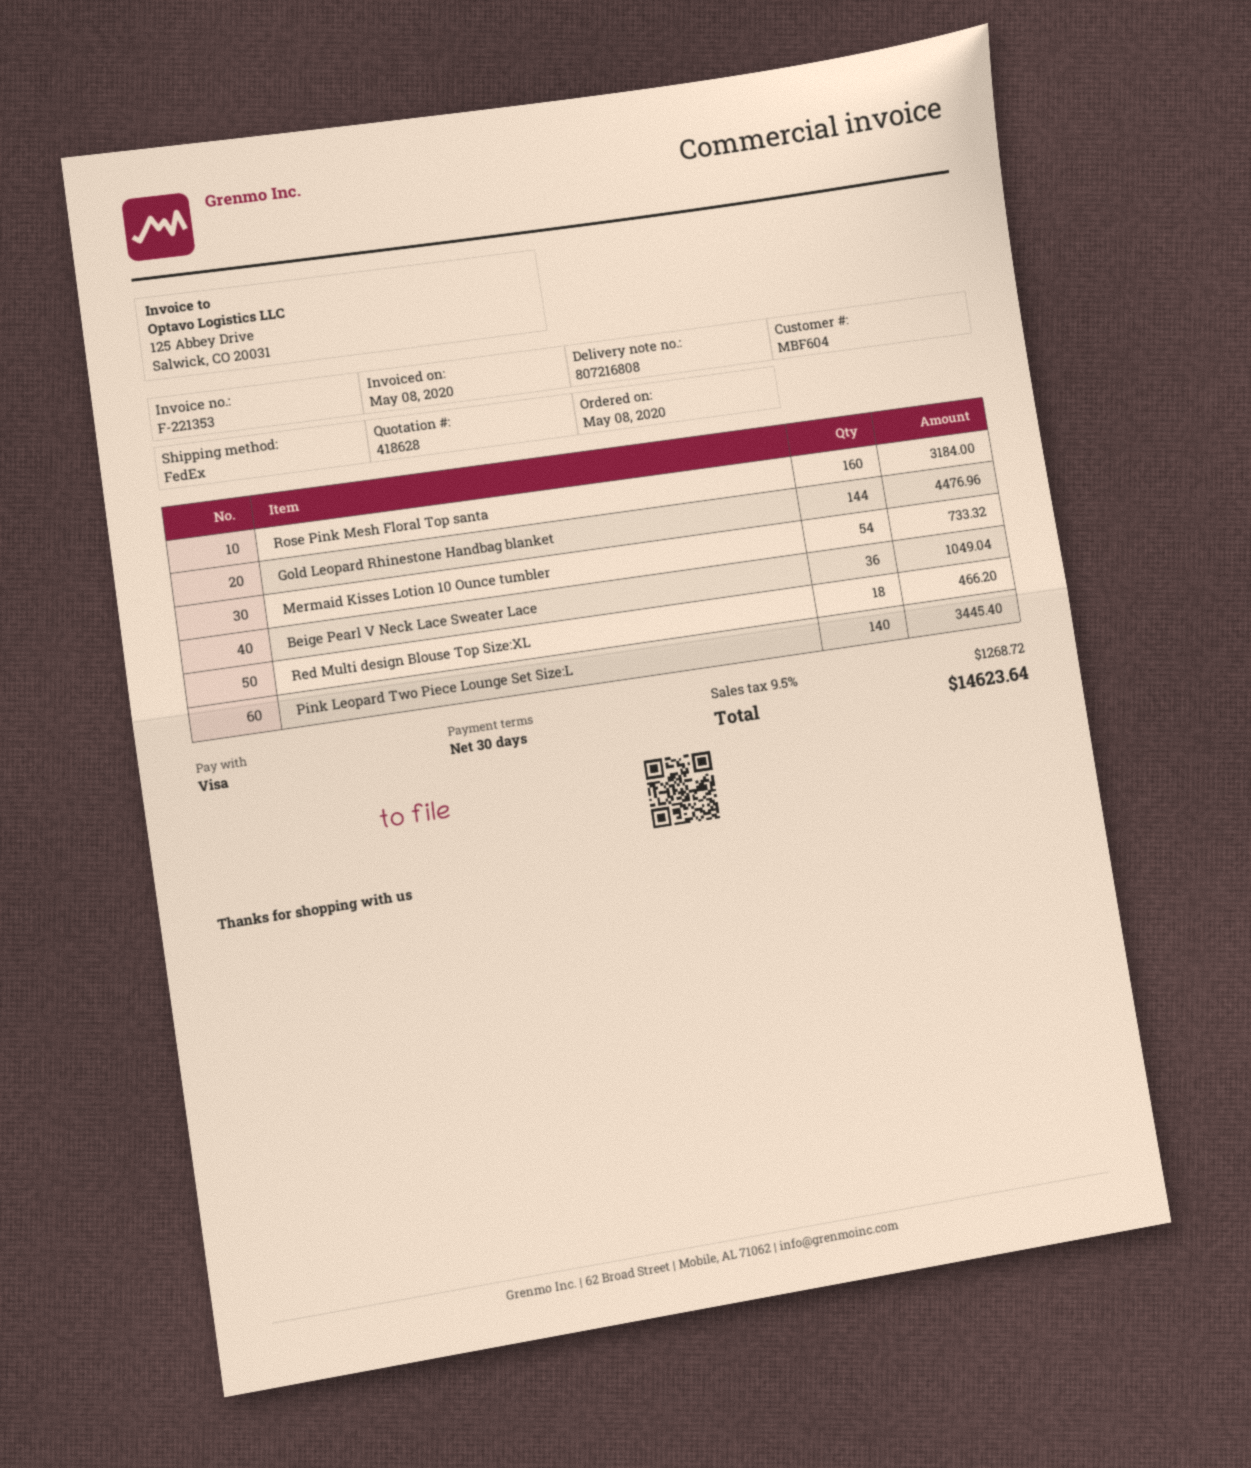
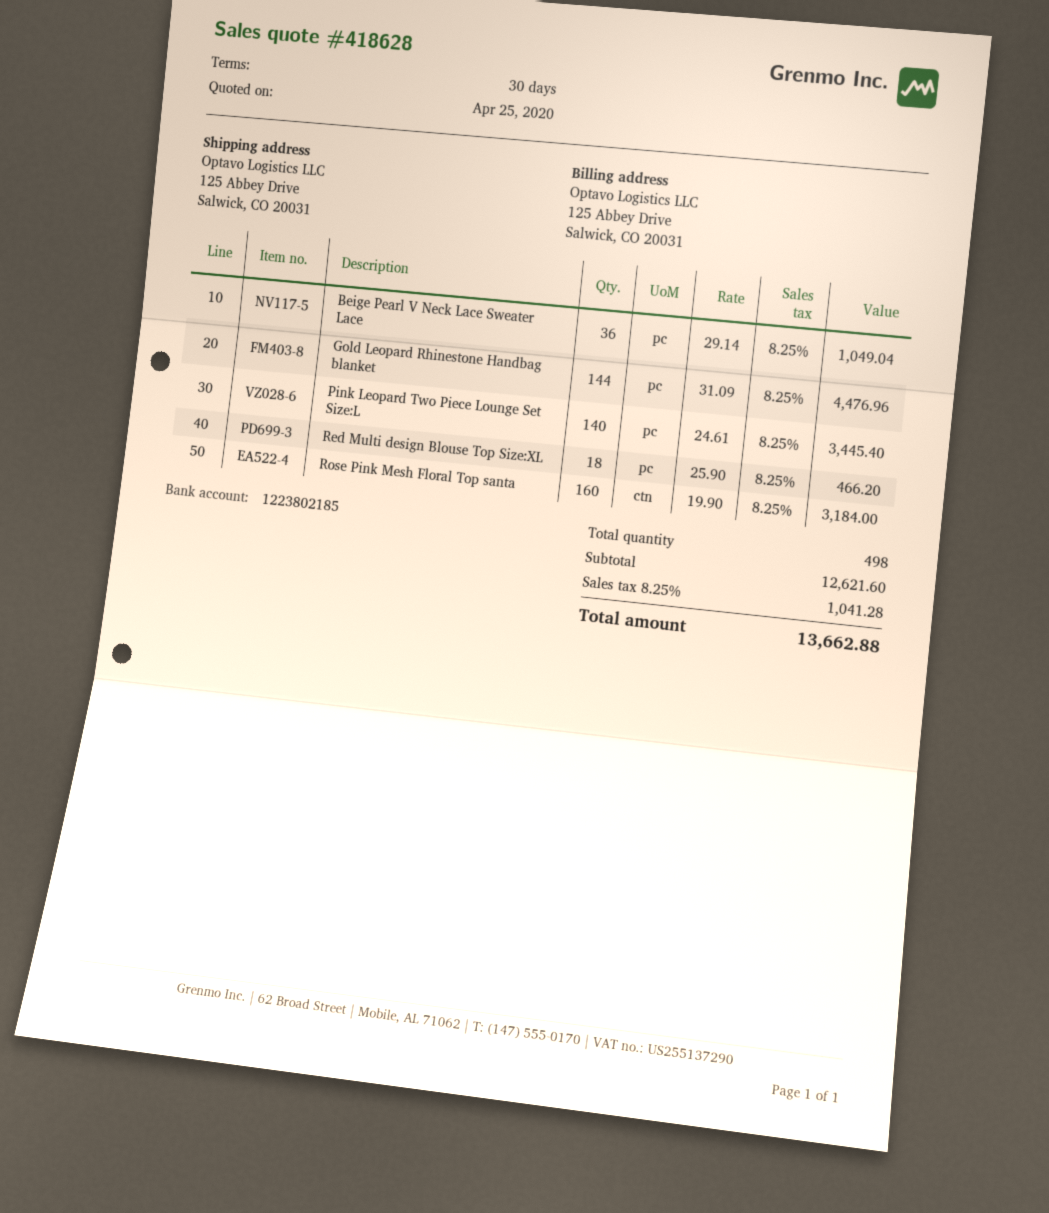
Mermaid Kisses Lotion 10 Ounce tumbler: 54 for 733.32 -> none
tax: 9.5% = 1268.72 -> 8.25% = 1041.28
total: 14623.64 -> 13662.88

